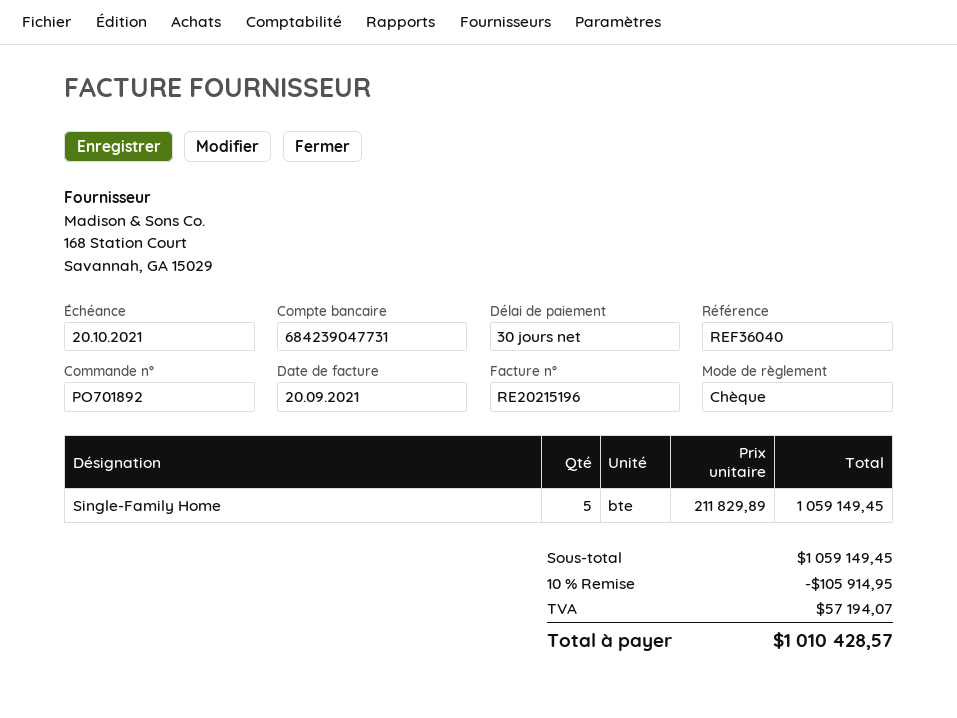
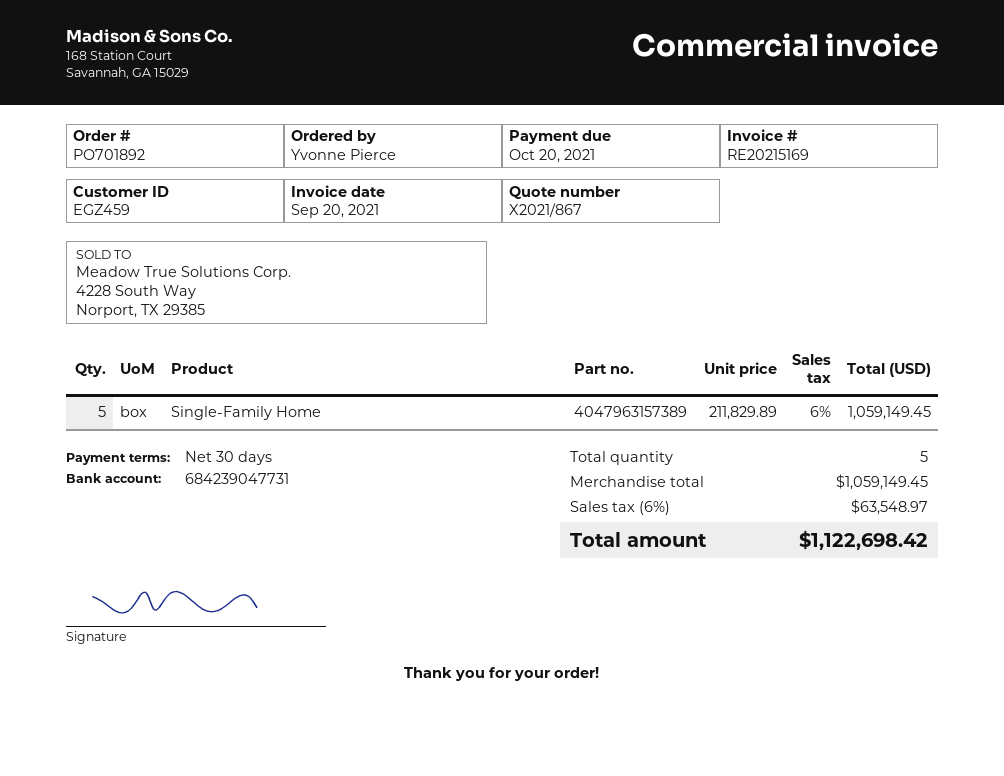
invoice number: RE20215196 -> RE20215169
discount: 10% = 105914.95 -> none
tax: 57194.07 -> 63548.97
total: 1010428.57 -> 1122698.42

